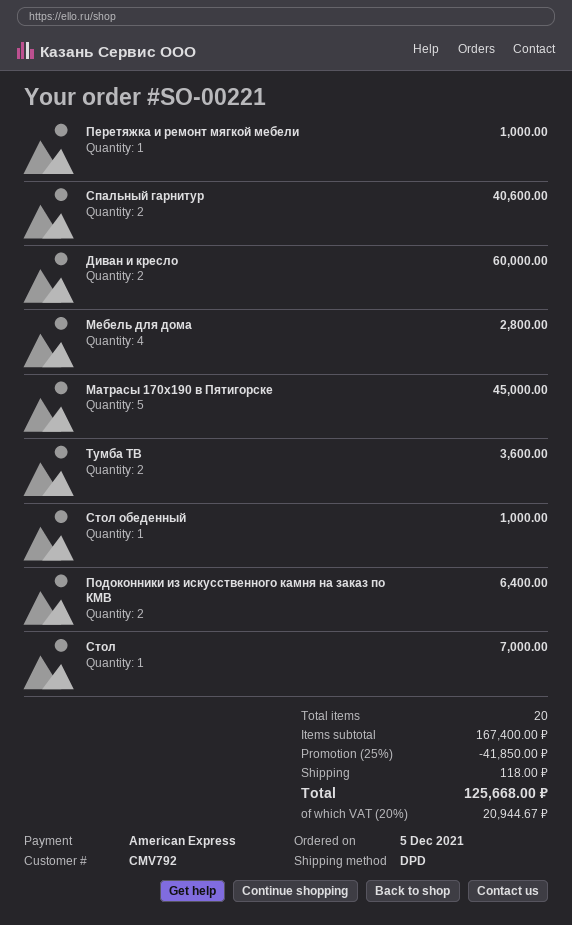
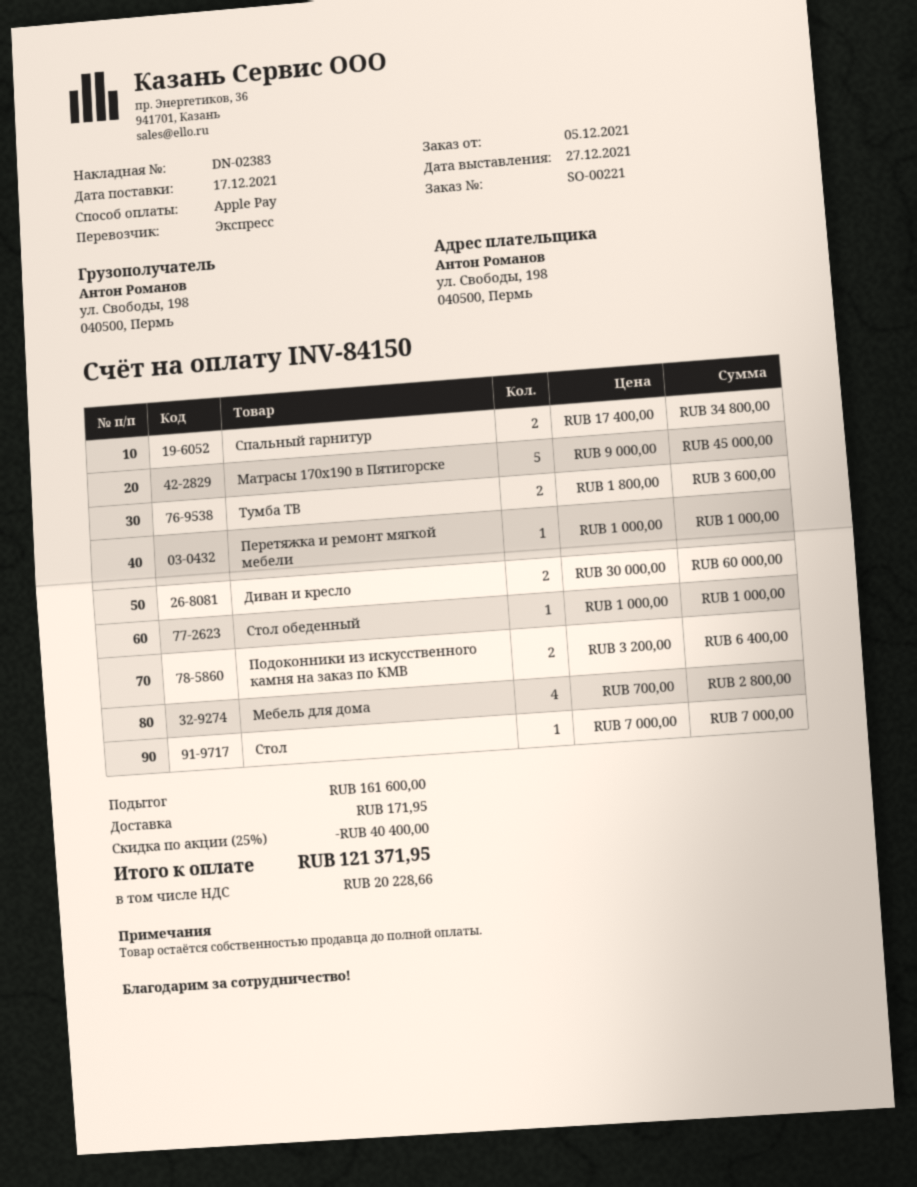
payment method: American Express -> Apple Pay
shipping method: DPD -> express
Спальный гарнитур: 2 for 40600.00 -> 2 for 34800.00
subtotal: 167400.00 -> 161600.00
discount: 25% = 41850.00 -> 25% = 40400.00
shipping: 118.00 -> 171.95
tax: 20944.67 -> 20228.66
total: 125668.00 -> 121371.95

